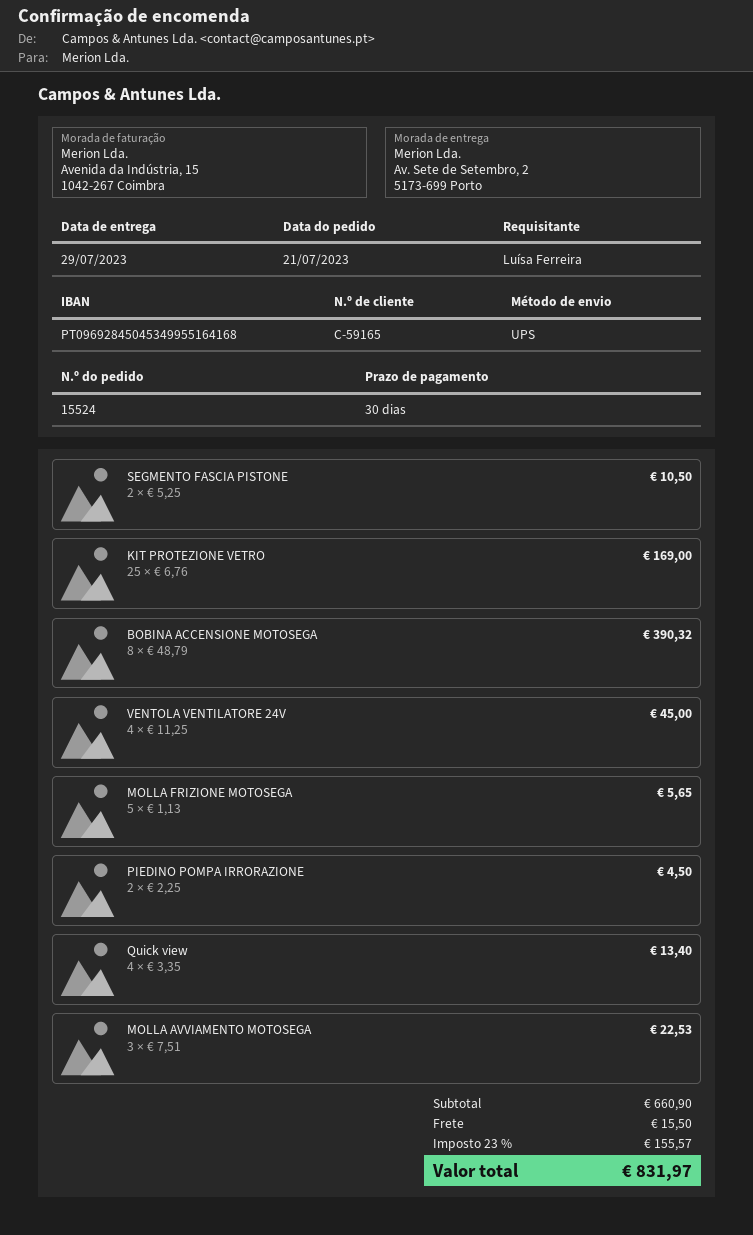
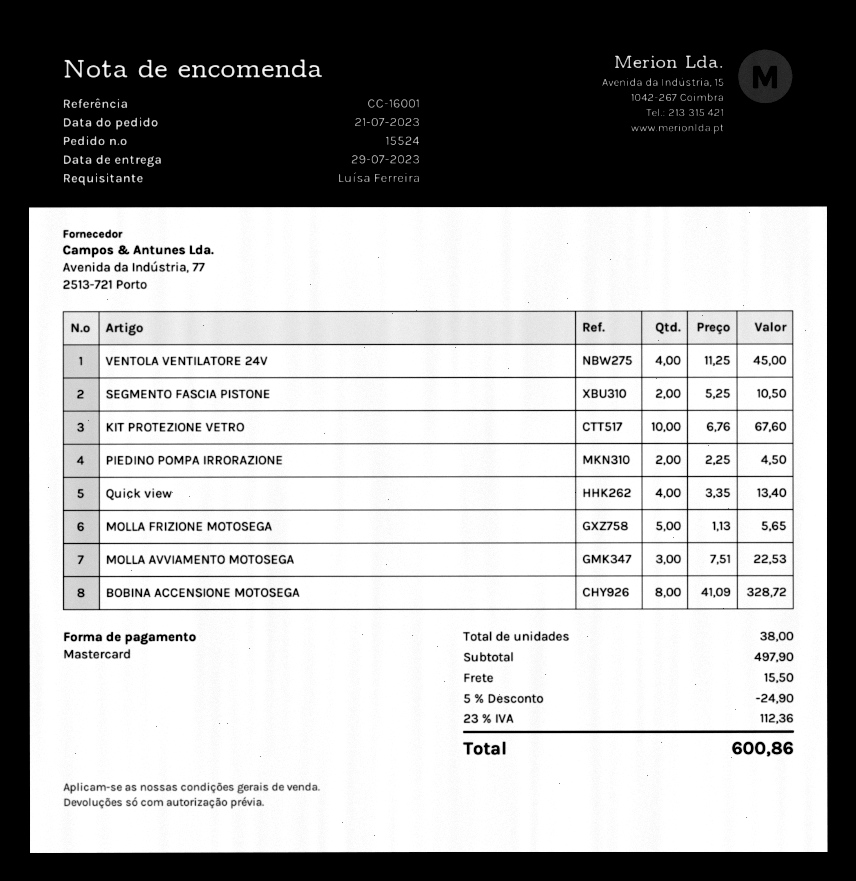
KIT PROTEZIONE VETRO: 25 x 6.76 = 169.00 -> 10 x 6.76 = 67.60
BOBINA ACCENSIONE MOTOSEGA: 8 x 48.79 = 390.32 -> 8 x 41.09 = 328.72
subtotal: 660.90 -> 497.90
discount: none -> 5% = 24.90
tax: 23% = 155.57 -> 23% = 112.36
total: 831.97 -> 600.86

